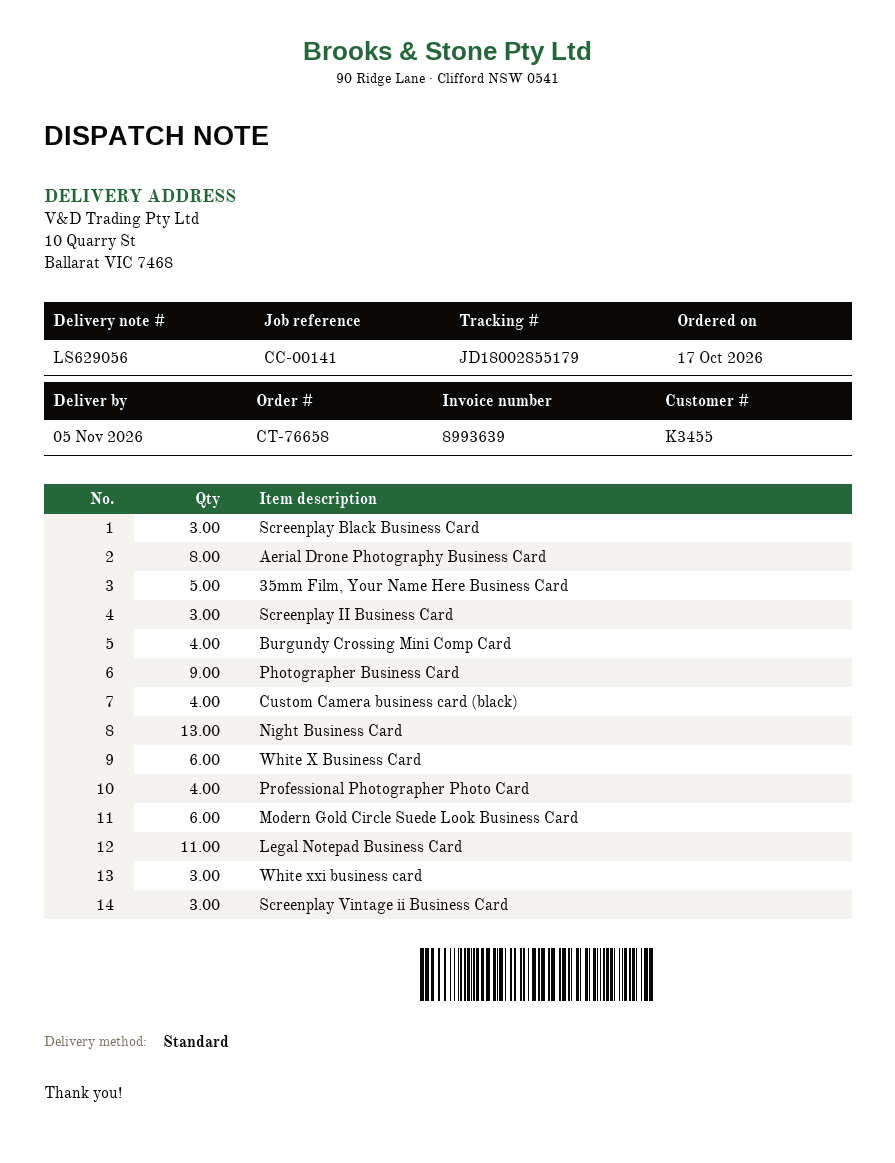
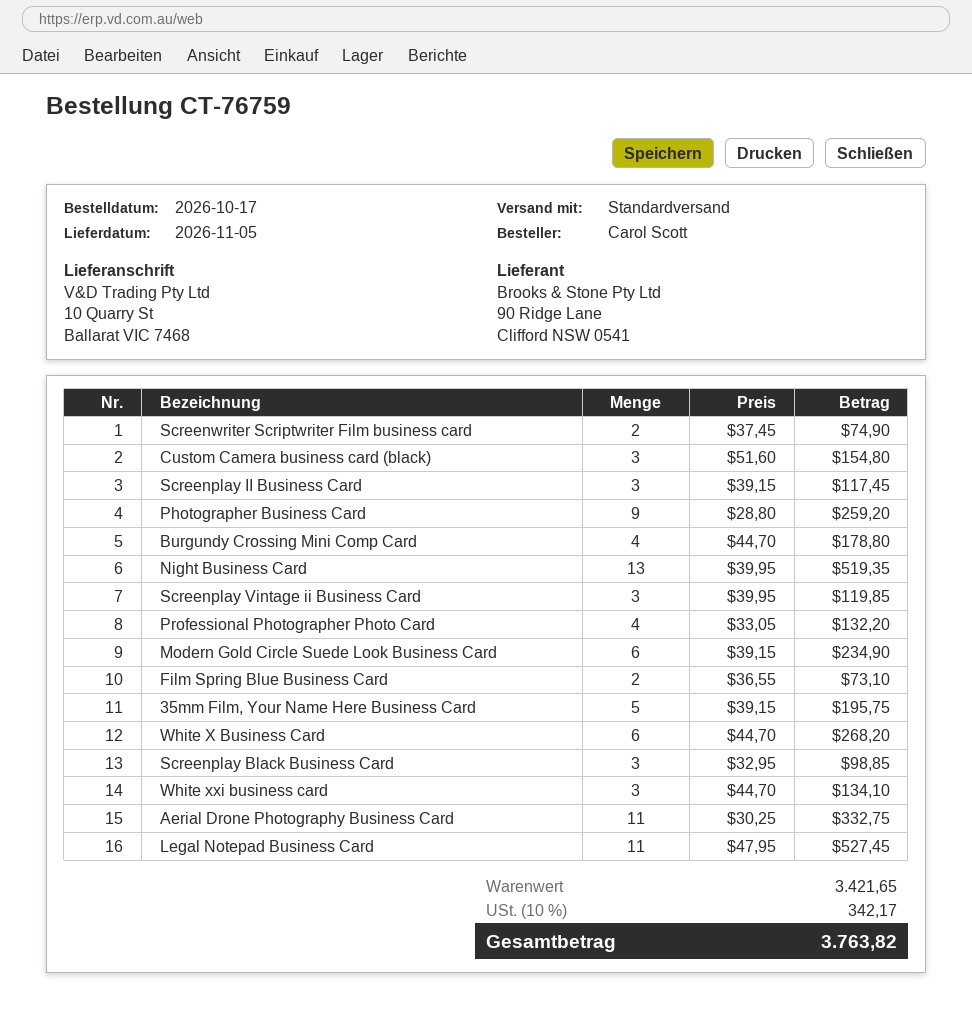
order number: CT-76658 -> CT-76759
Aerial Drone Photography Business Card: 8 -> 11
Custom Camera business card (black): 4 -> 3
Screenwriter Scriptwriter Film business card: none -> 2
Film Spring Blue Business Card: none -> 2

